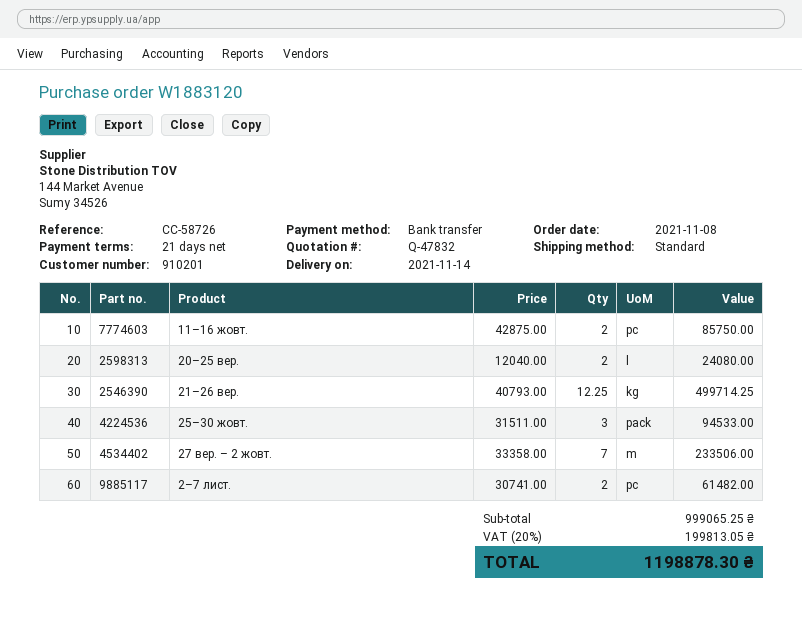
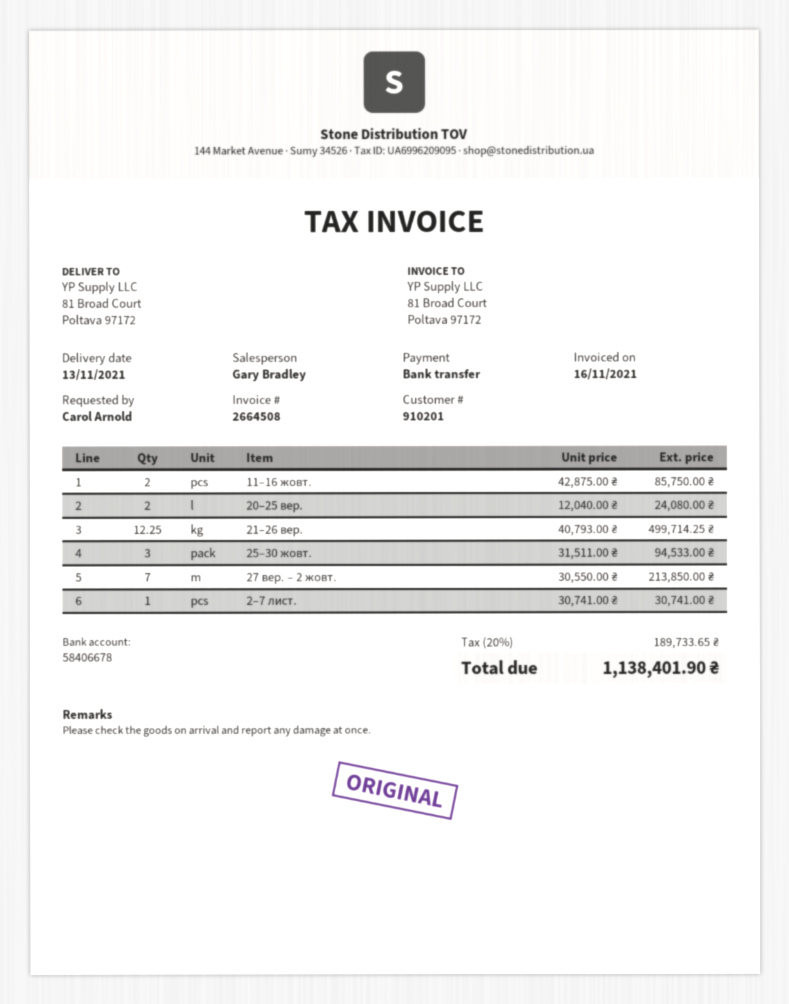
delivery date: 2021-11-14 -> 2021-11-13
27 вер. – 2 жовт.: 7 x 33358.00 = 233506.00 -> 7 x 30550.00 = 213850.00
2–7 лист.: 2 x 30741.00 = 61482.00 -> 1 x 30741.00 = 30741.00
tax: 20% = 199813.05 -> 20% = 189733.65
total: 1198878.30 -> 1138401.90

